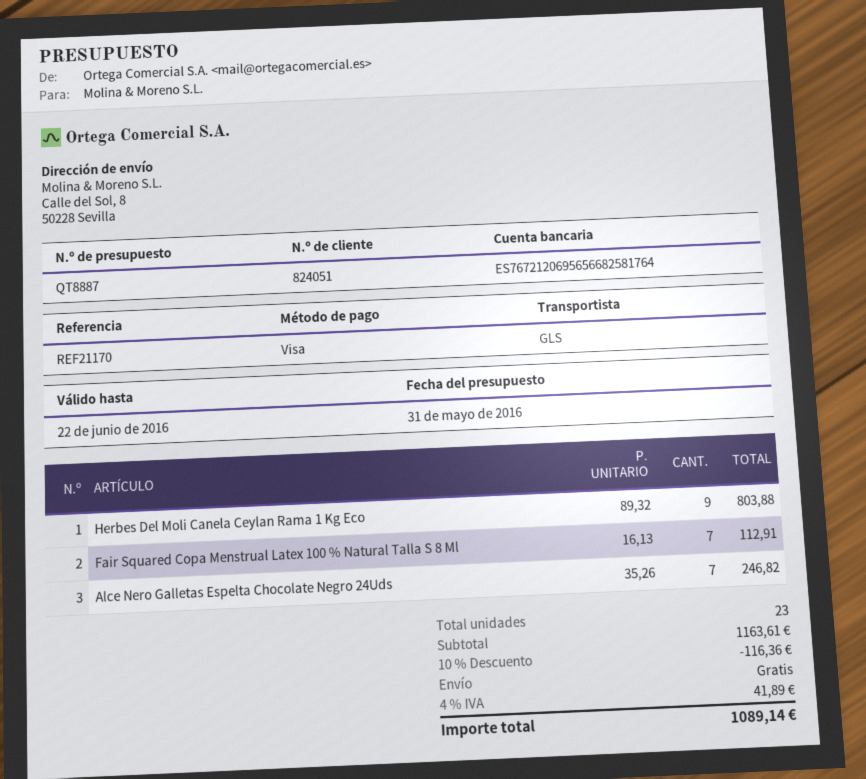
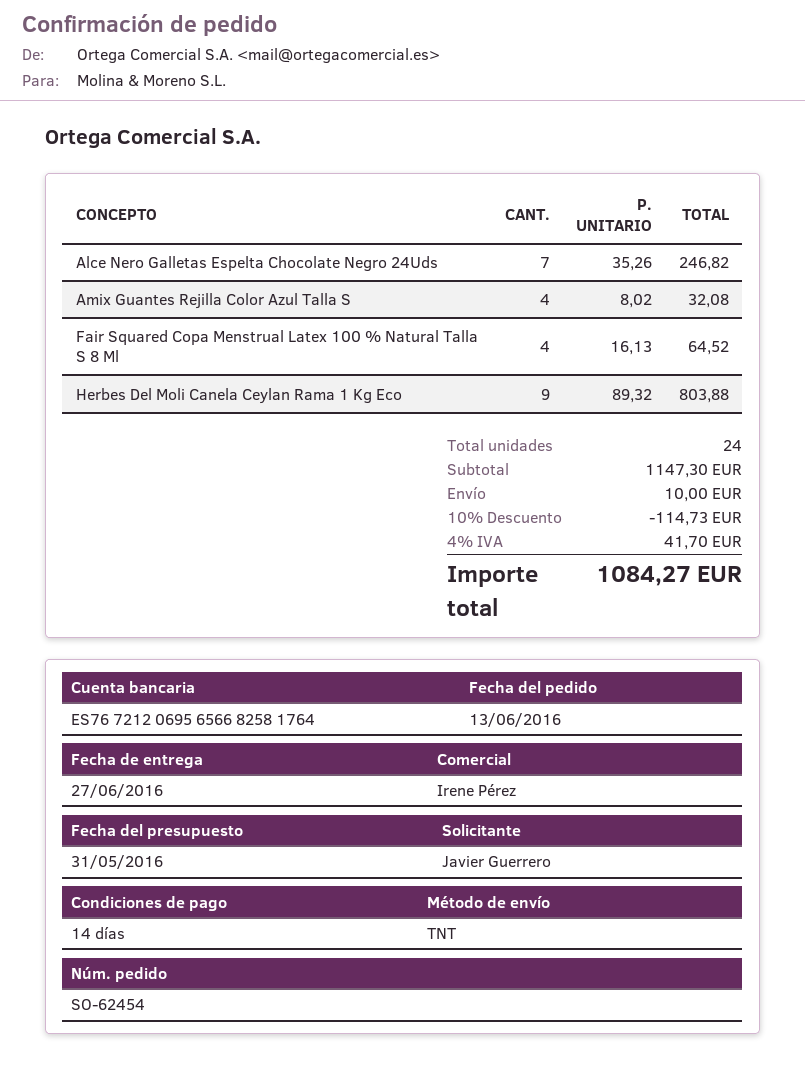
shipping method: GLS -> TNT
Fair Squared Copa Menstrual Latex 100 % Natural Talla S 8 Ml: 7 x 16.13 = 112.91 -> 4 x 16.13 = 64.52
Amix Guantes Rejilla Color Azul Talla S: none -> 4 x 8.02 = 32.08
total quantity: 23 -> 24
subtotal: 1163.61 -> 1147.30
discount: 10% = 116.36 -> 10% = 114.73
shipping: 0.00 -> 10.00
tax: 4% = 41.89 -> 4% = 41.70
total: 1089.14 -> 1084.27

